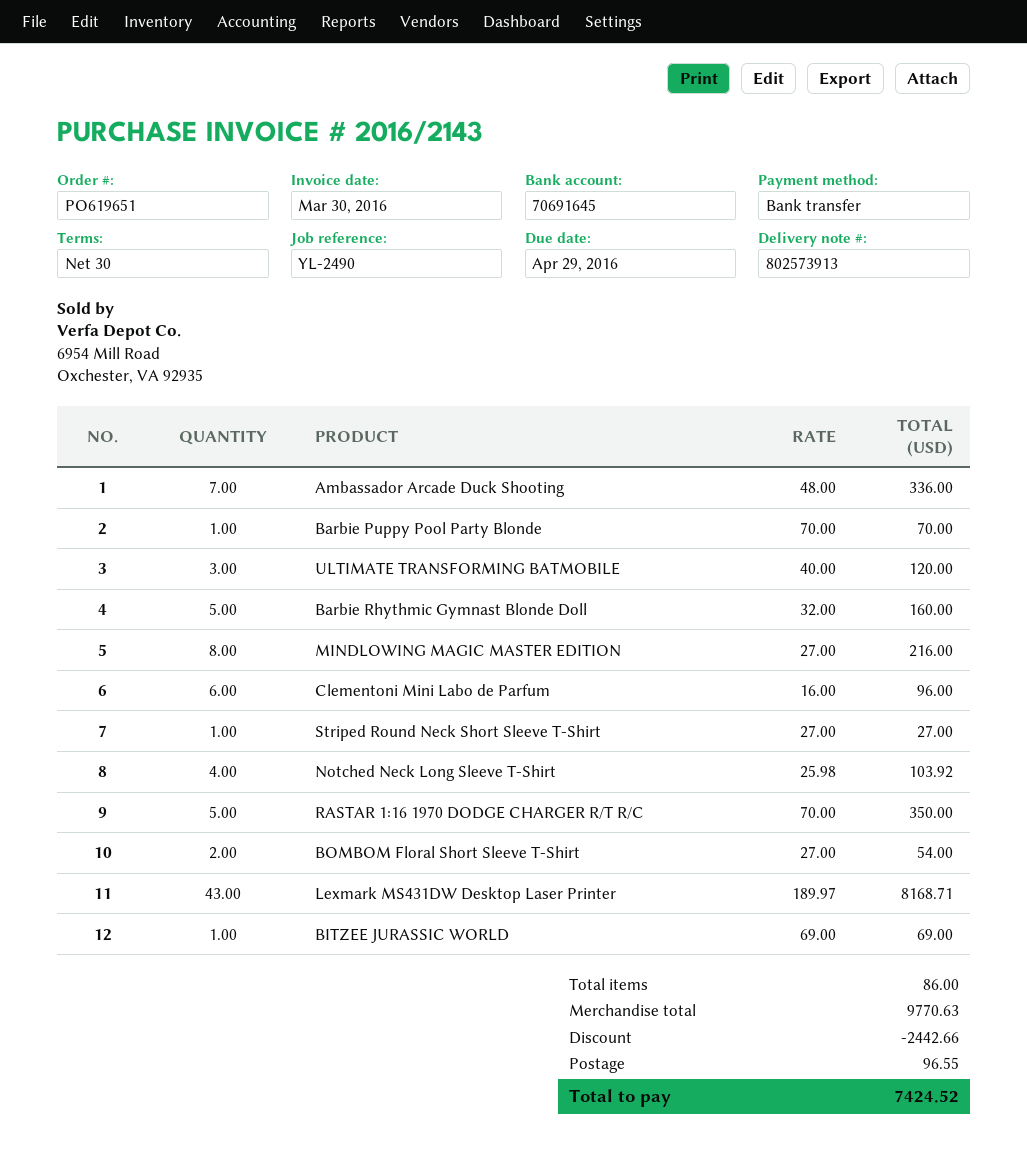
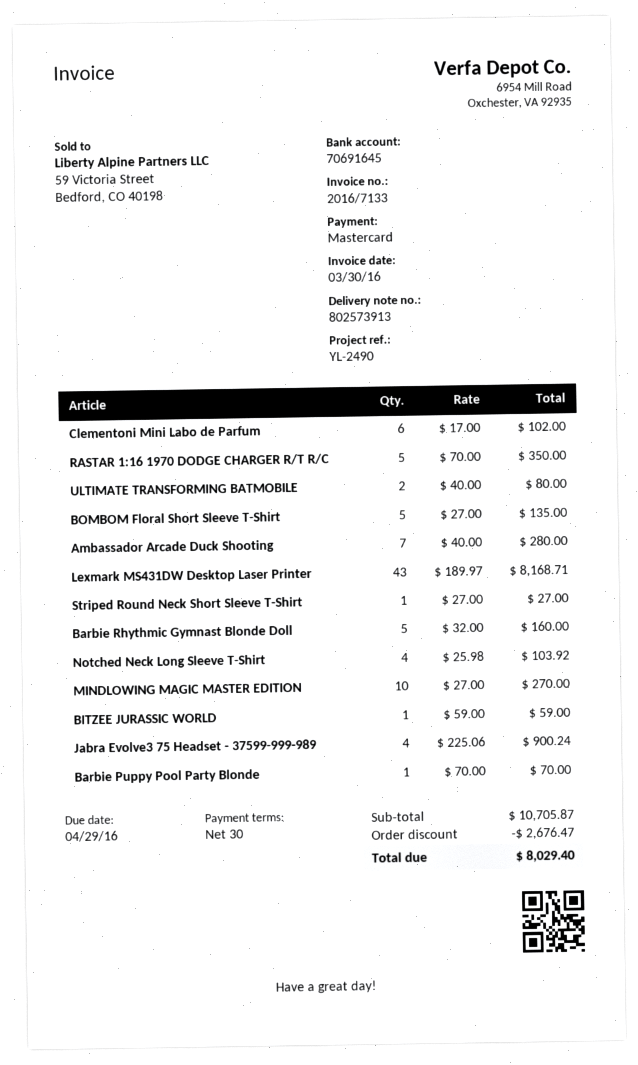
invoice number: 2016/2143 -> 2016/7133
payment method: bank transfer -> Mastercard
Ambassador Arcade Duck Shooting: 7 x 48.00 = 336.00 -> 7 x 40.00 = 280.00
ULTIMATE TRANSFORMING BATMOBILE: 3 x 40.00 = 120.00 -> 2 x 40.00 = 80.00
MINDLOWING MAGIC MASTER EDITION: 8 x 27.00 = 216.00 -> 10 x 27.00 = 270.00
Clementoni Mini Labo de Parfum: 6 x 16.00 = 96.00 -> 6 x 17.00 = 102.00
BOMBOM Floral Short Sleeve T-Shirt: 2 x 27.00 = 54.00 -> 5 x 27.00 = 135.00
BITZEE JURASSIC WORLD: 1 x 69.00 = 69.00 -> 1 x 59.00 = 59.00
Jabra Evolve3 75 Headset - 37599-999-989: none -> 4 x 225.06 = 900.24
subtotal: 9770.63 -> 10705.87
discount: 2442.66 -> 2676.47
shipping: 96.55 -> none
total: 7424.52 -> 8029.40

